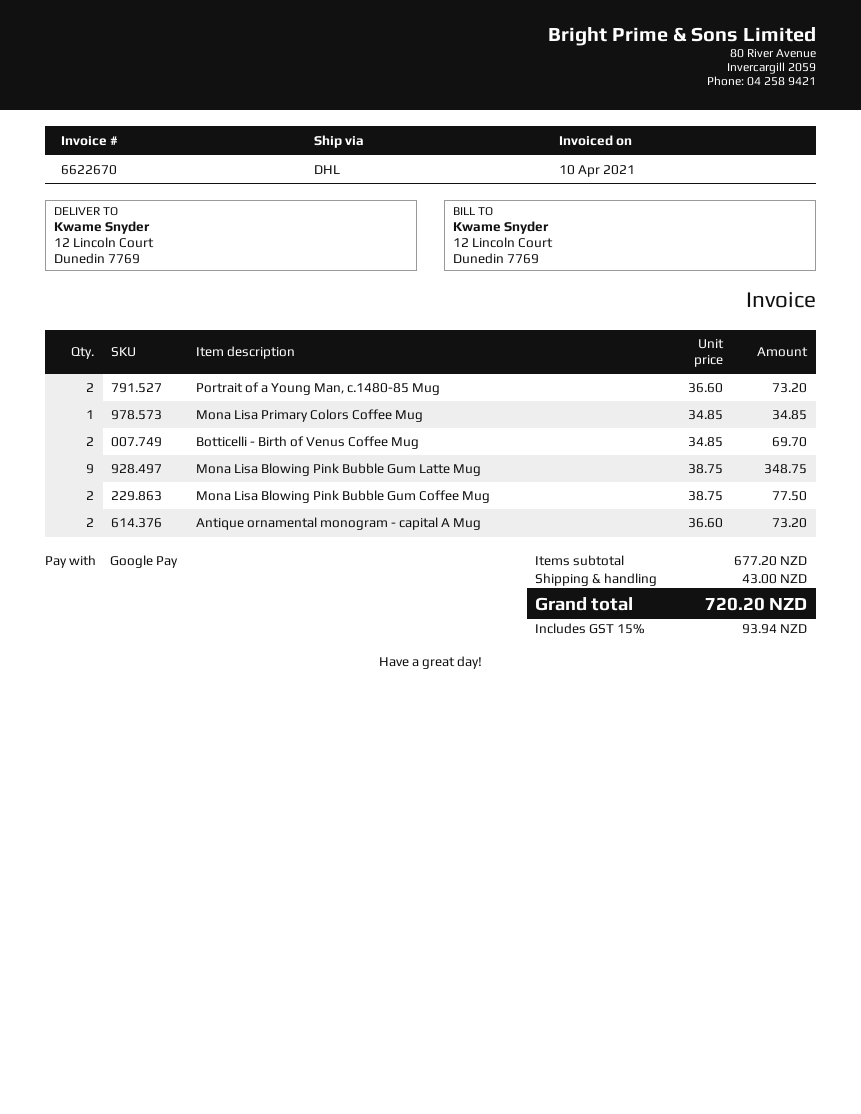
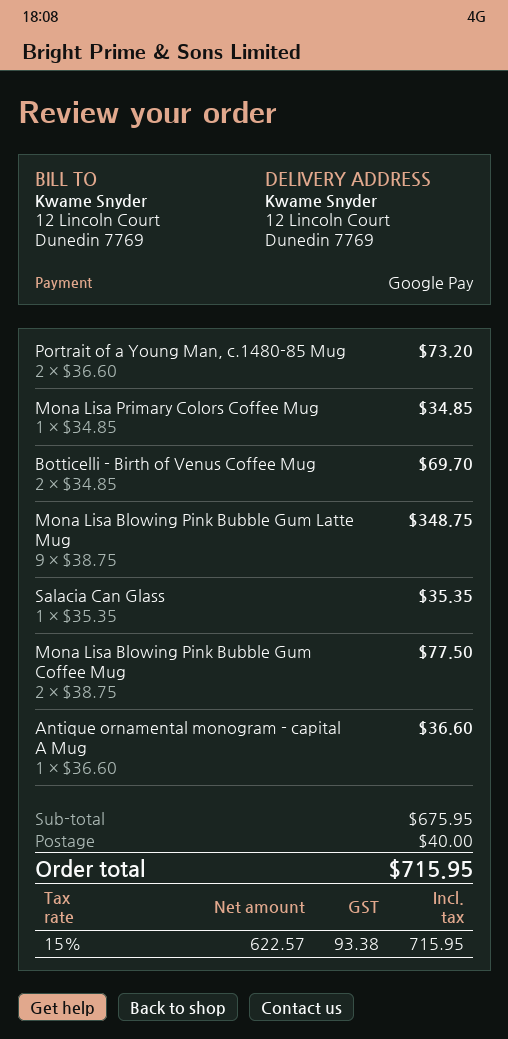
Antique ornamental monogram - capital A Mug: 2 x 36.60 = 73.20 -> 1 x 36.60 = 36.60
Salacia Can Glass: none -> 1 x 35.35 = 35.35
subtotal: 677.20 -> 675.95
shipping: 43.00 -> 40.00
tax: 15% = 93.94 -> 15% = 93.38
total: 720.20 -> 715.95

